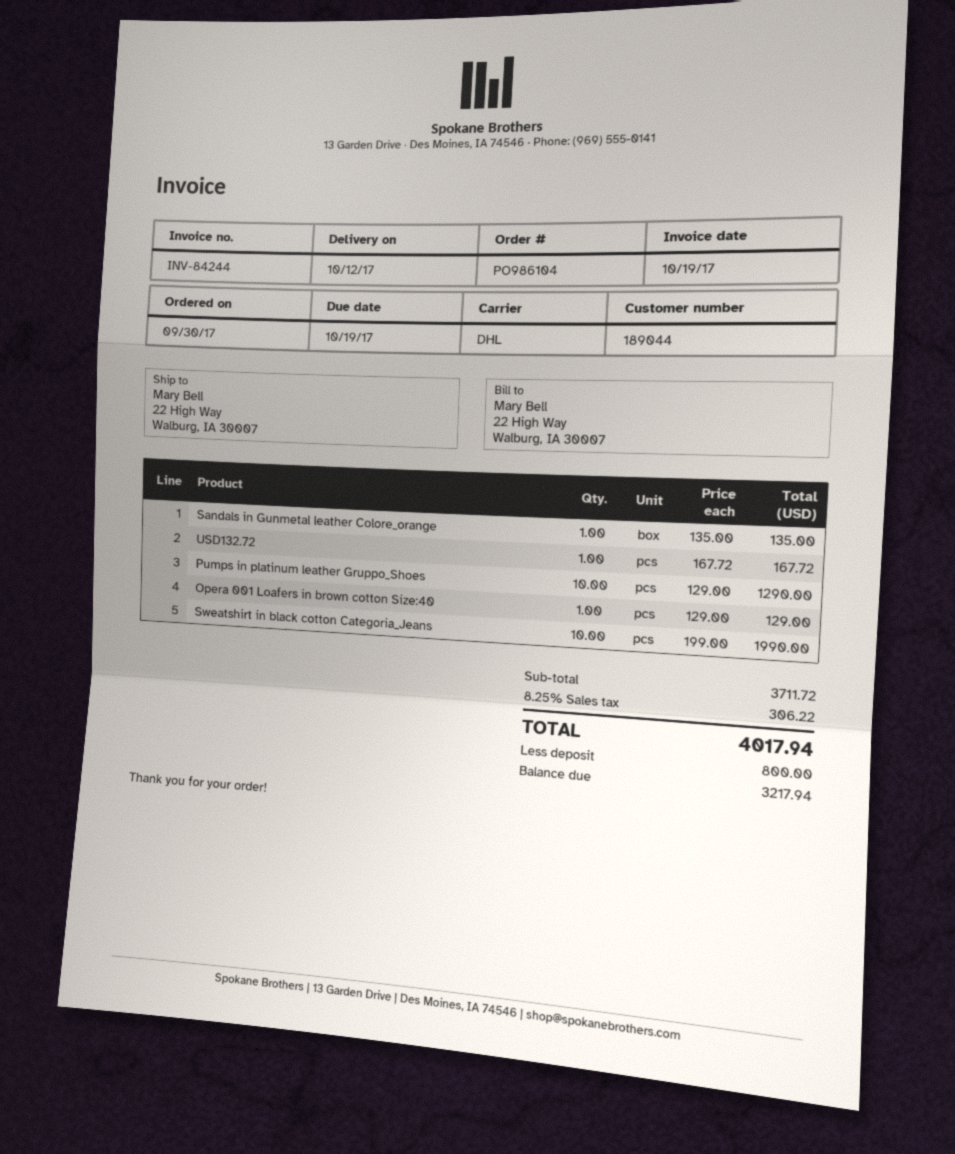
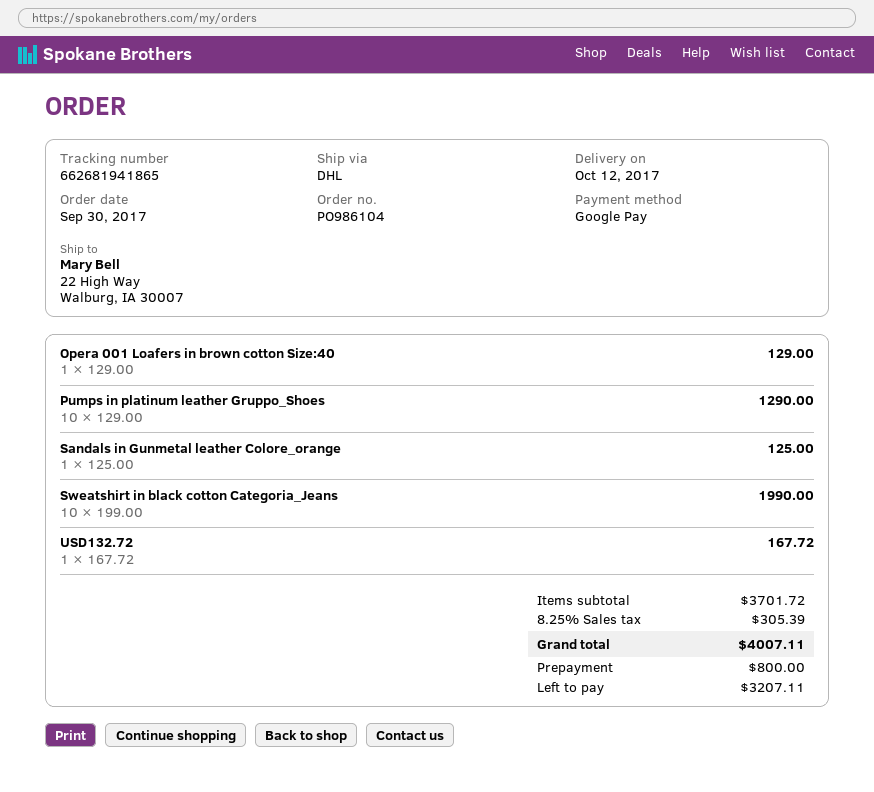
Sandals in Gunmetal leather Colore_orange: 1 x 135.00 = 135.00 -> 1 x 125.00 = 125.00
subtotal: 3711.72 -> 3701.72
tax: 8.25% = 306.22 -> 8.25% = 305.39
total: 4017.94 -> 4007.11
balance: 3217.94 -> 3207.11

